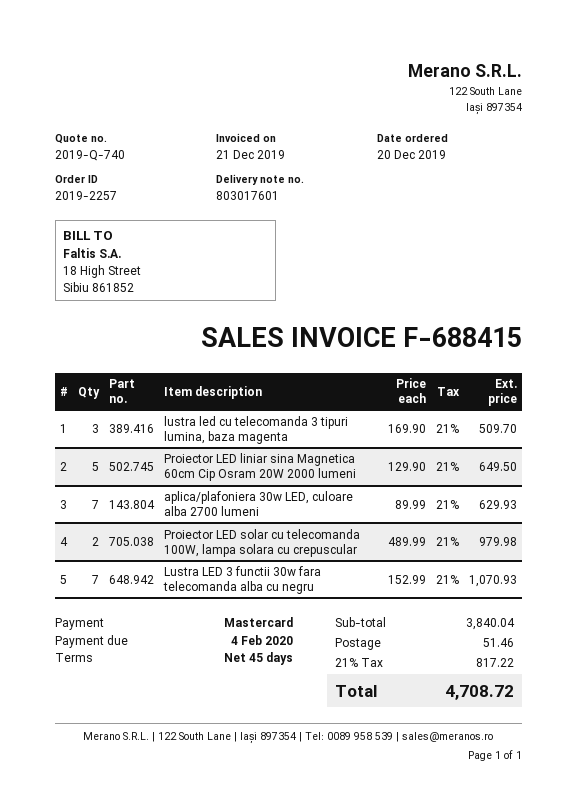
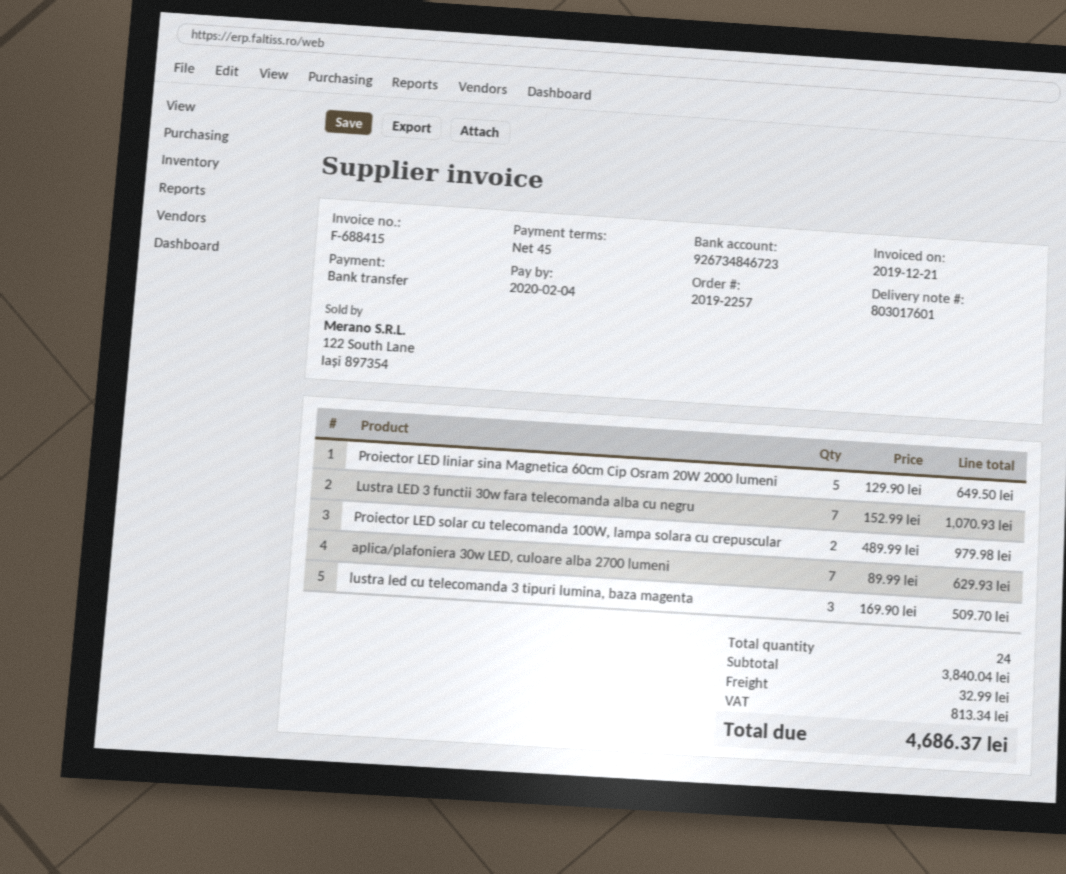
payment method: Mastercard -> bank transfer
shipping: 51.46 -> 32.99
tax: 817.22 -> 813.34
total: 4708.72 -> 4686.37

